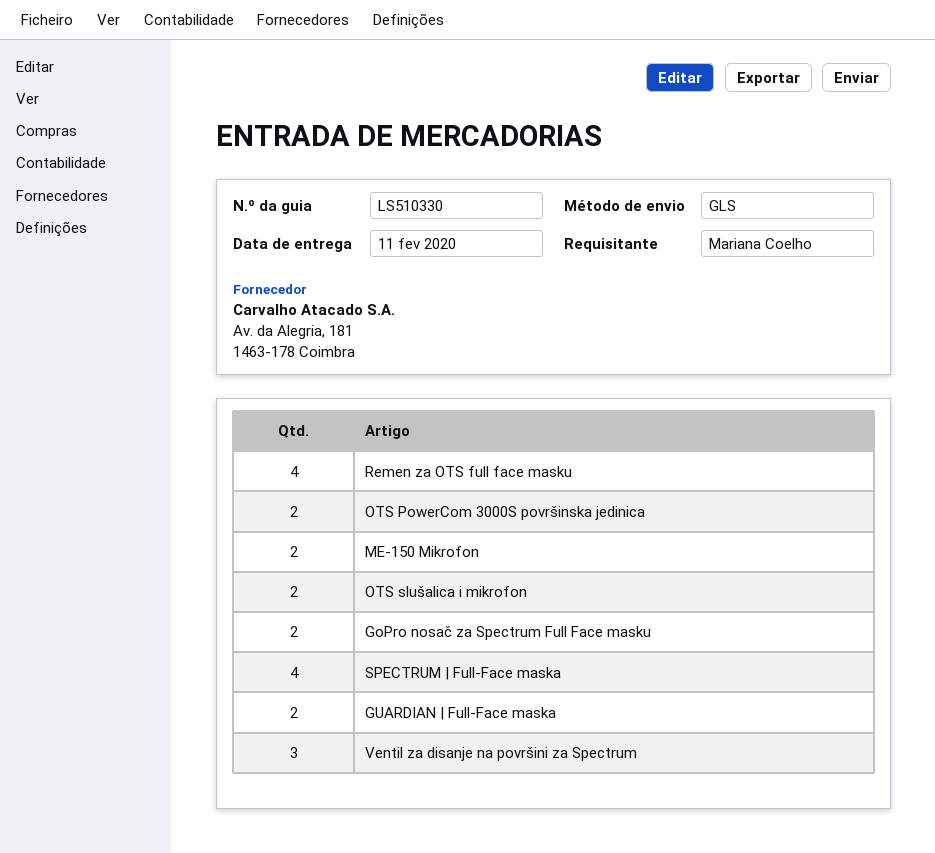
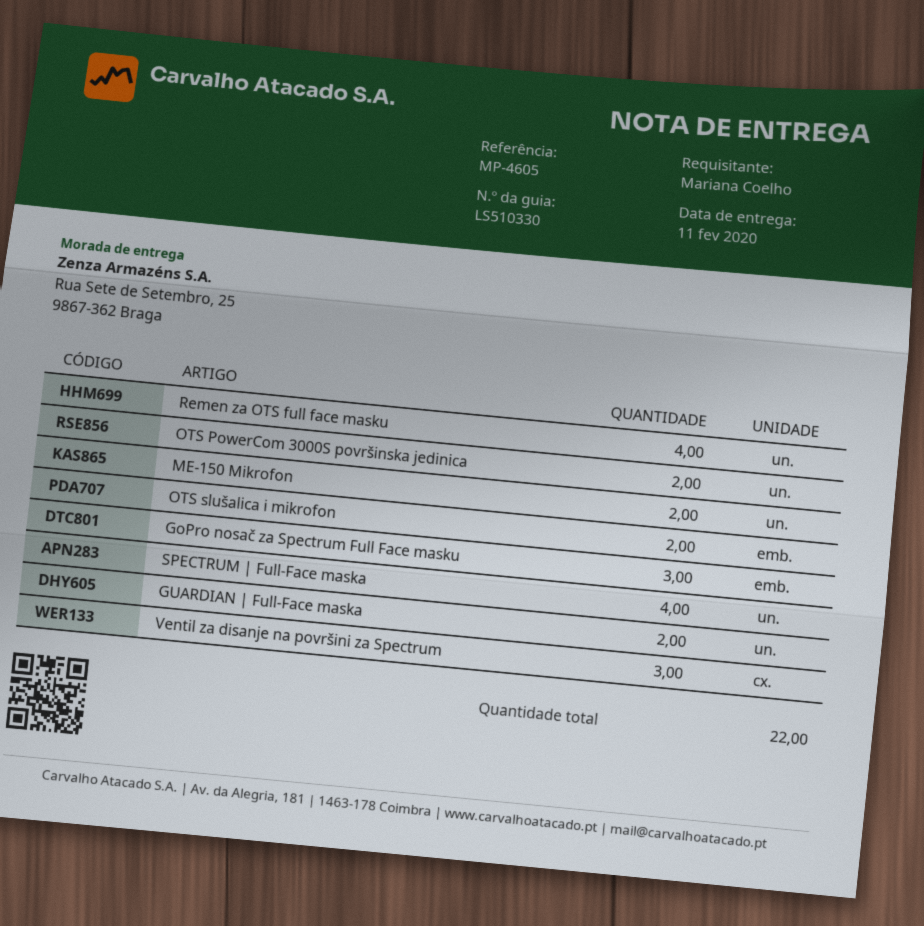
GoPro nosač za Spectrum Full Face masku: 2 -> 3

